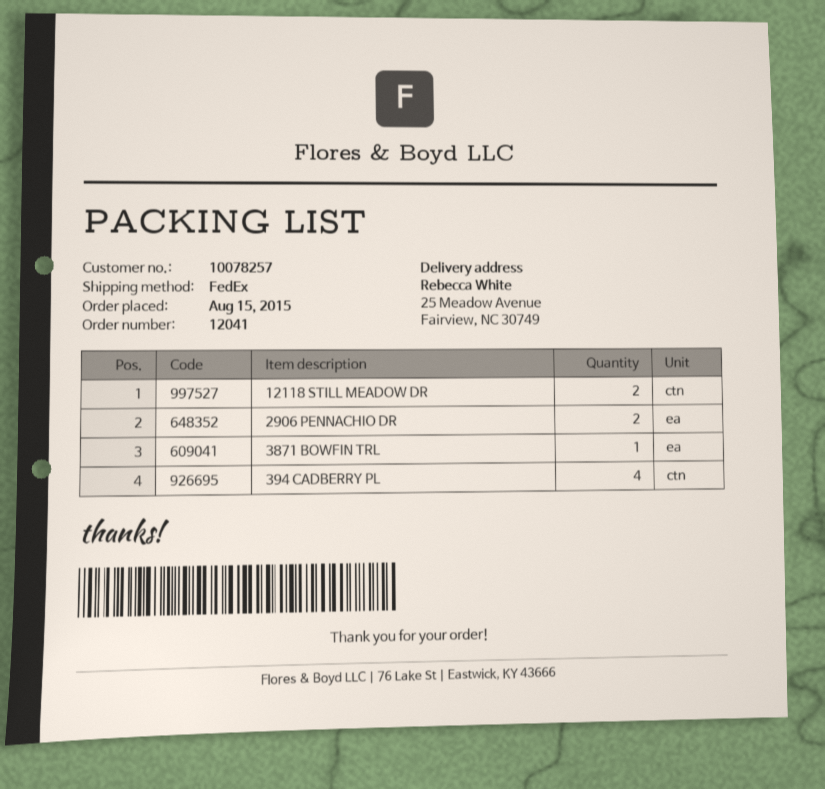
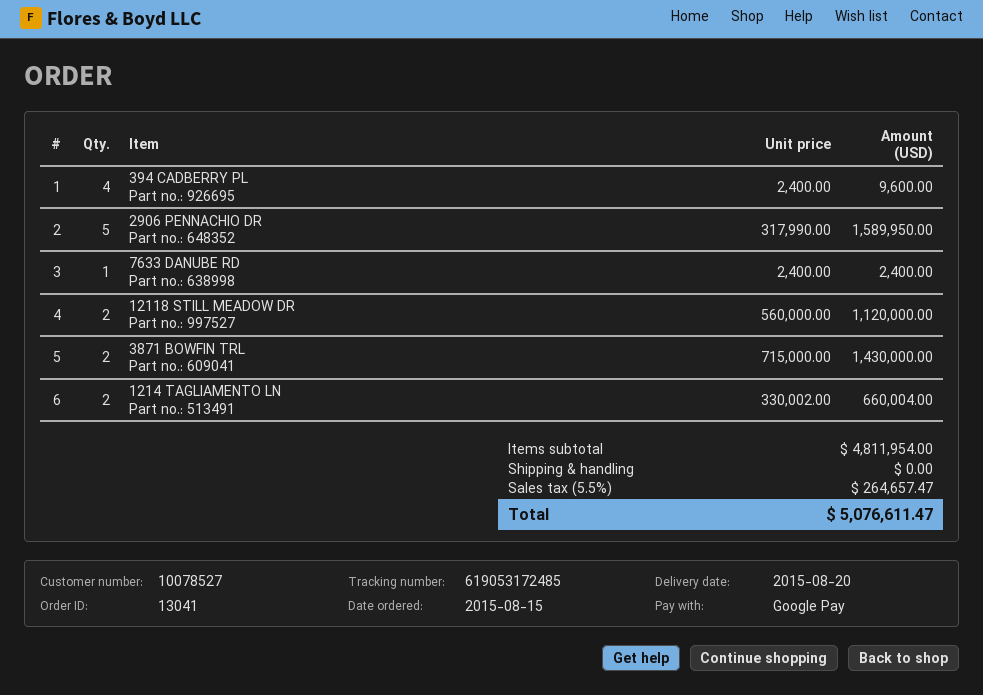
order number: 12041 -> 13041
customer number: 10078257 -> 10078527
2906 PENNACHIO DR: 2 -> 5
3871 BOWFIN TRL: 1 -> 2
7633 DANUBE RD: none -> 1
1214 TAGLIAMENTO LN: none -> 2

